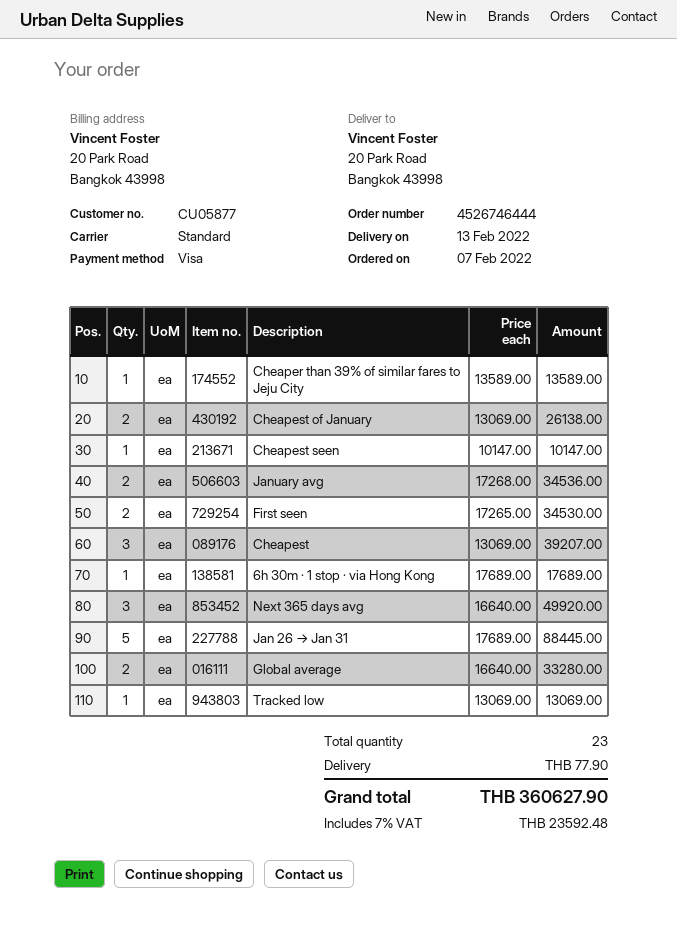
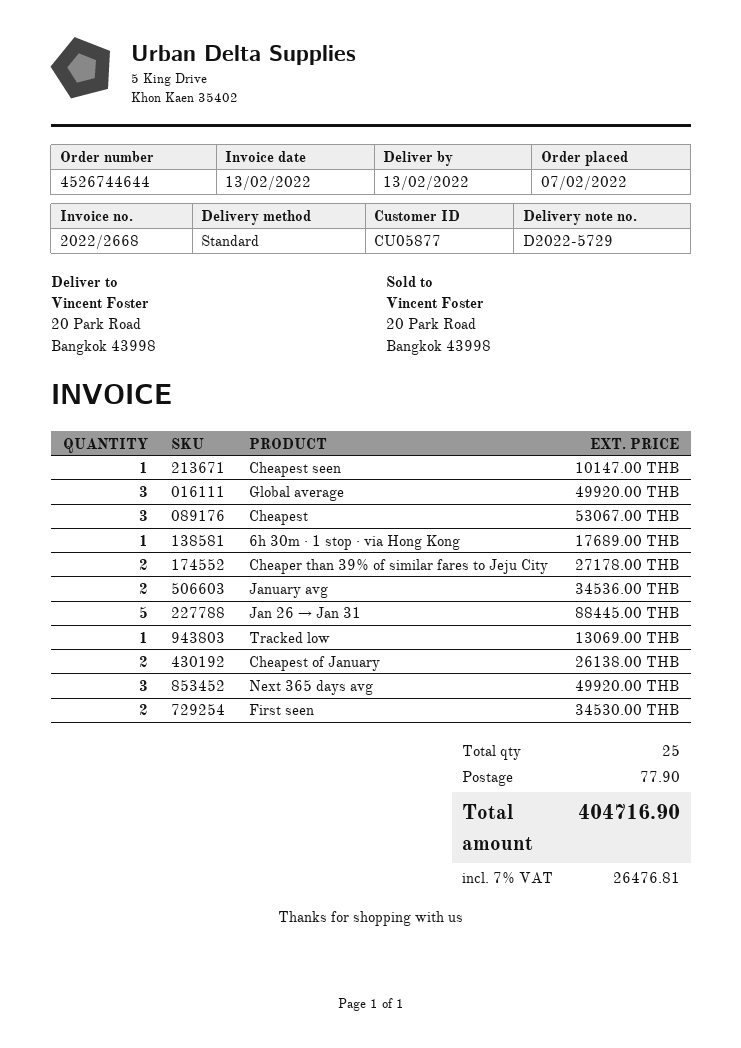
order number: 4526746444 -> 4526744644
Cheaper than 39% of similar fares to Jeju City: 1 for 13589.00 -> 2 for 27178.00
Cheapest: 3 for 39207.00 -> 3 for 53067.00
Global average: 2 for 33280.00 -> 3 for 49920.00
total quantity: 23 -> 25
tax: 7% = 23592.48 -> 7% = 26476.81
total: 360627.90 -> 404716.90

